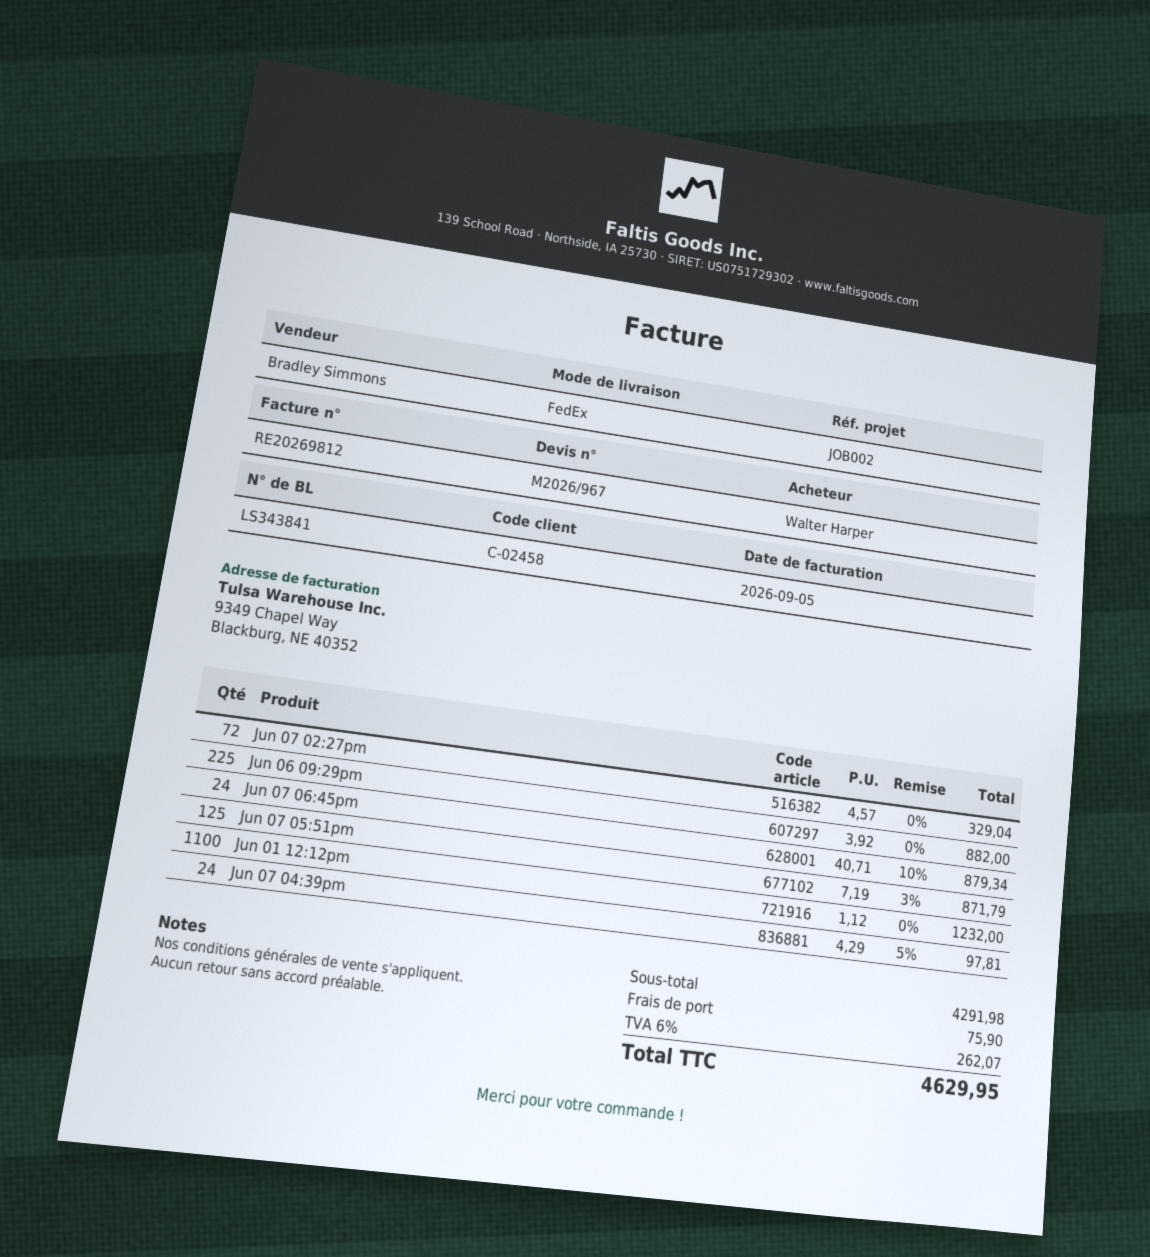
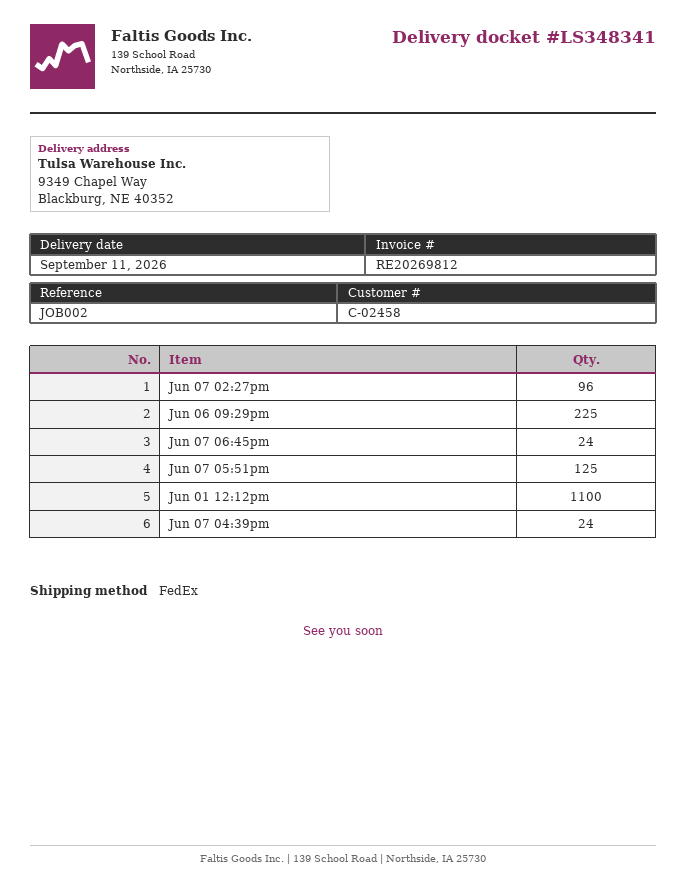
delivery note number: LS343841 -> LS348341
Jun 07 02:27pm: 72 -> 96

